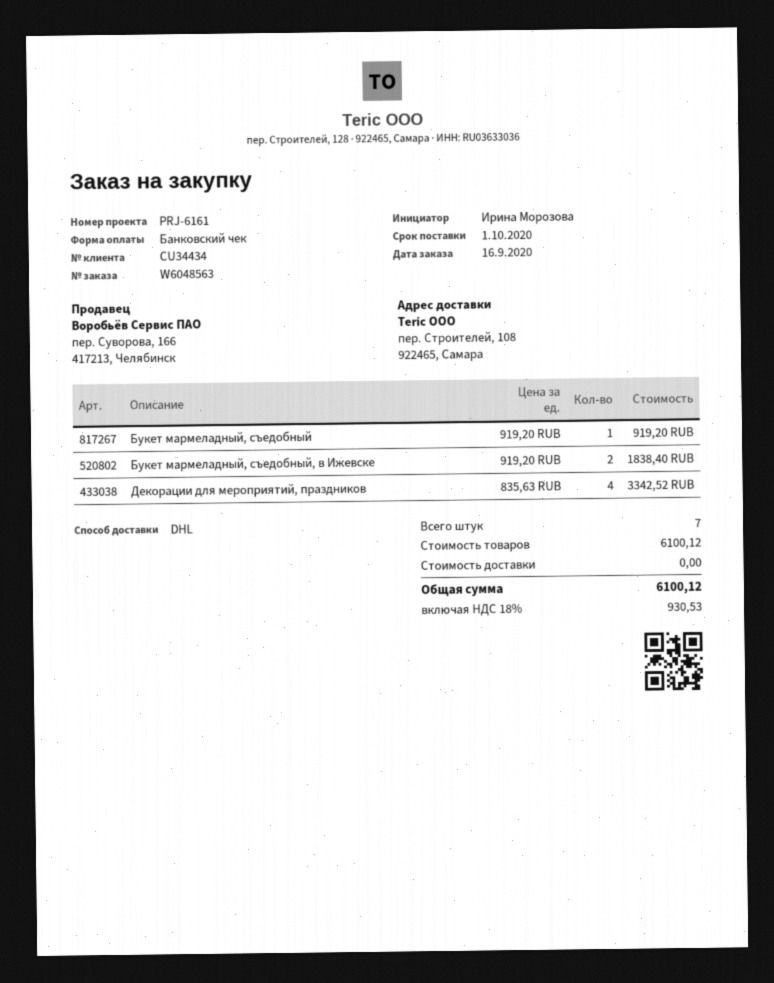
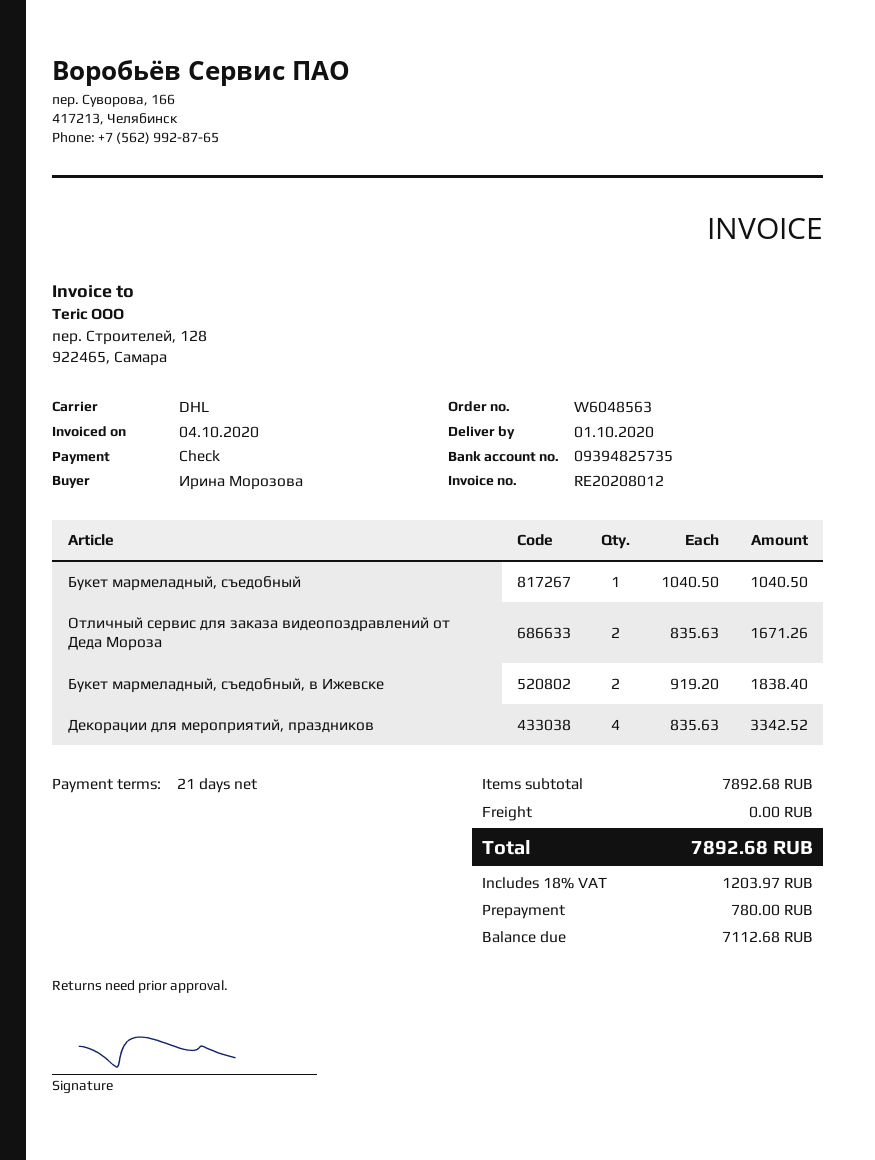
Букет мармеладный, съедобный: 1 x 919.20 = 919.20 -> 1 x 1040.50 = 1040.50
Отличный сервис для заказа видеопоздравлений от Деда Мороза: none -> 2 x 835.63 = 1671.26
subtotal: 6100.12 -> 7892.68
tax: 18% = 930.53 -> 18% = 1203.97
total: 6100.12 -> 7892.68

